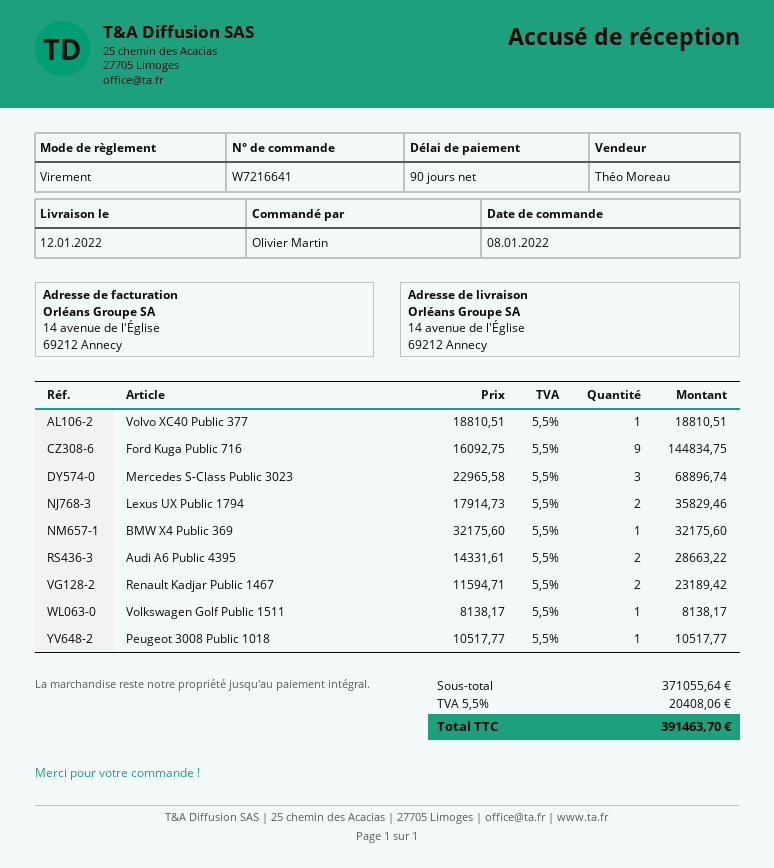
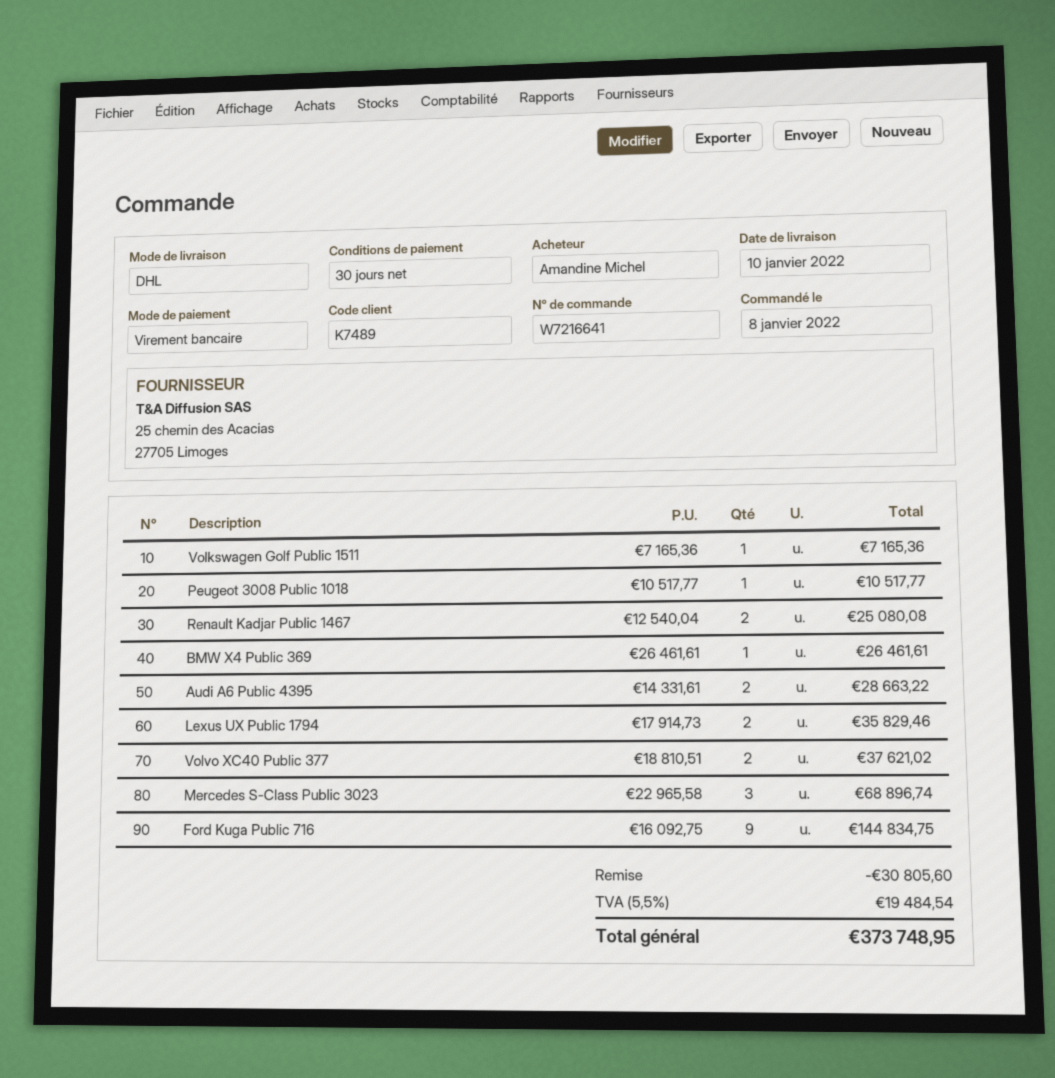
delivery date: 2022-01-12 -> 2022-01-10
payment terms: 90 days -> 30 days
ordered by: Olivier Martin -> Amandine Michel
Volvo XC40 Public 377: 1 x 18810.51 = 18810.51 -> 2 x 18810.51 = 37621.02
BMW X4 Public 369: 1 x 32175.60 = 32175.60 -> 1 x 26461.61 = 26461.61
Renault Kadjar Public 1467: 2 x 11594.71 = 23189.42 -> 2 x 12540.04 = 25080.08
Volkswagen Golf Public 1511: 1 x 8138.17 = 8138.17 -> 1 x 7165.36 = 7165.36
discount: none -> 30805.60
tax: 5.5% = 20408.06 -> 5.5% = 19484.54
total: 391463.70 -> 373748.95

